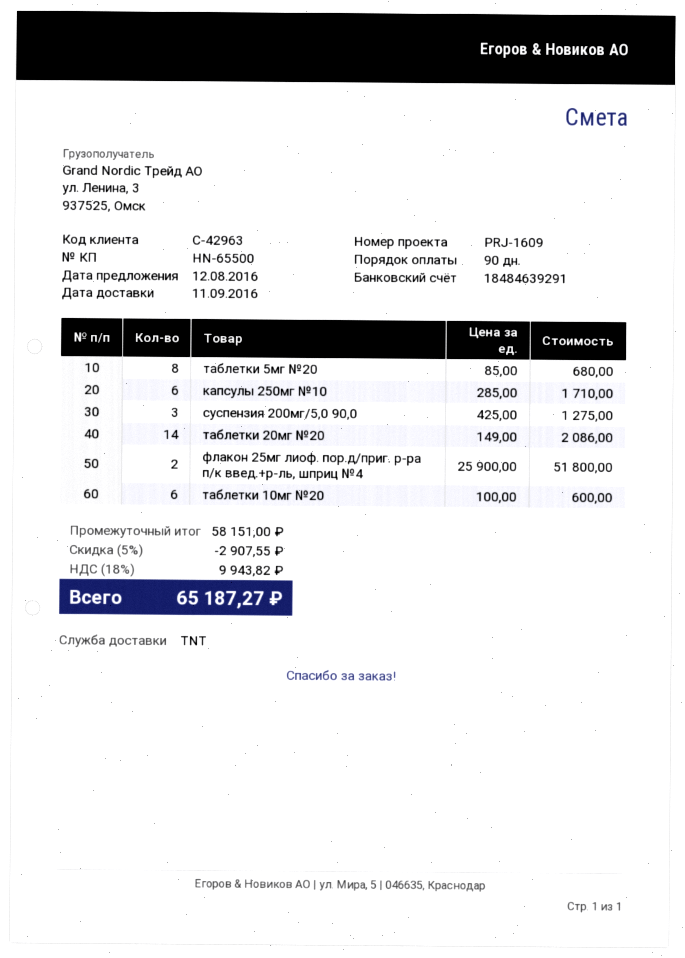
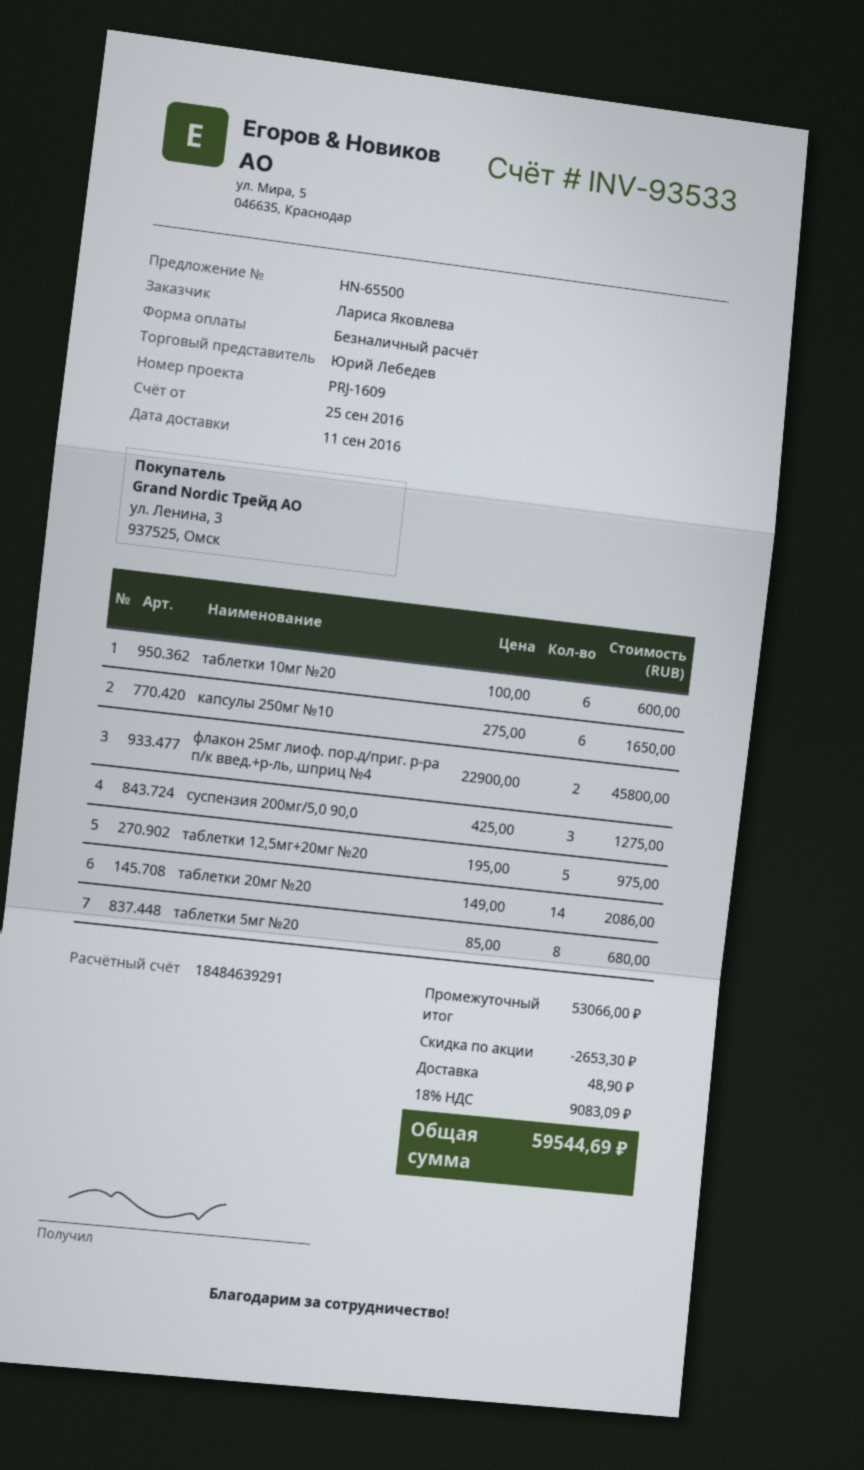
капсулы 250мг №10: 6 x 285.00 = 1710.00 -> 6 x 275.00 = 1650.00
флакон 25мг лиоф. пор.д/приг. р-ра п/к введ.+р-ль, шприц №4: 2 x 25900.00 = 51800.00 -> 2 x 22900.00 = 45800.00
таблетки 12,5мг+20мг №20: none -> 5 x 195.00 = 975.00
subtotal: 58151.00 -> 53066.00
discount: 2907.55 -> 2653.30
shipping: none -> 48.90
tax: 18% = 9943.82 -> 18% = 9083.09
total: 65187.27 -> 59544.69

